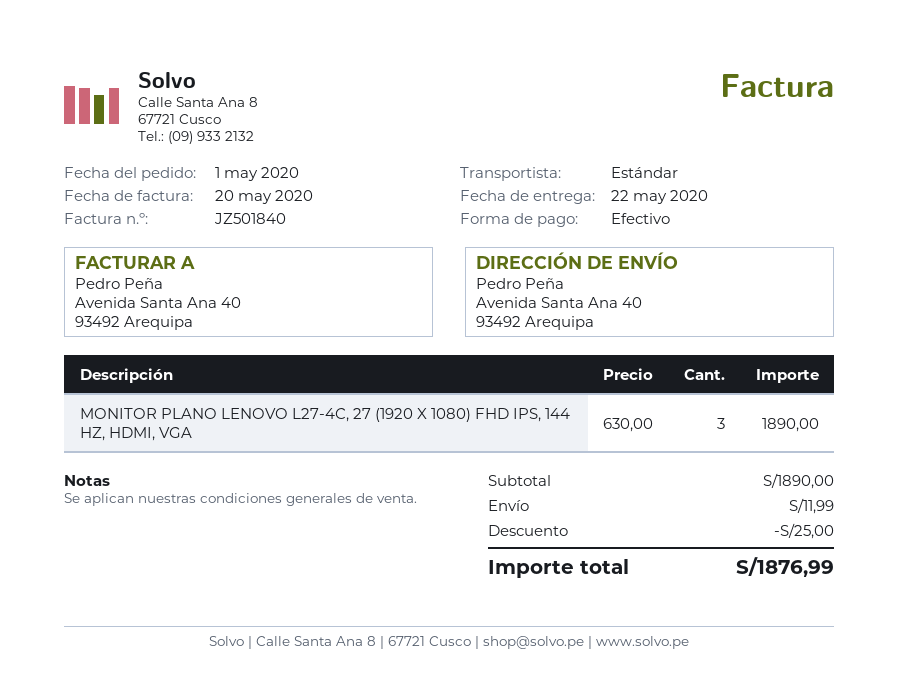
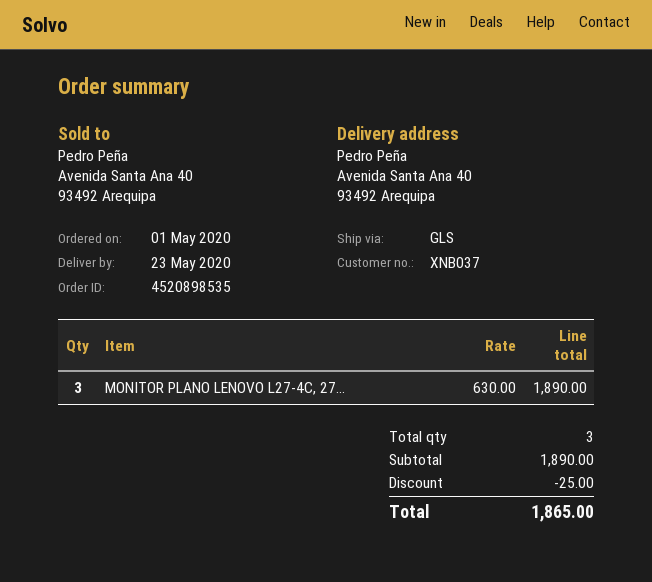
delivery date: 2020-05-22 -> 2020-05-23
shipping method: standard -> GLS
shipping: 11.99 -> none
total: 1876.99 -> 1865.00

